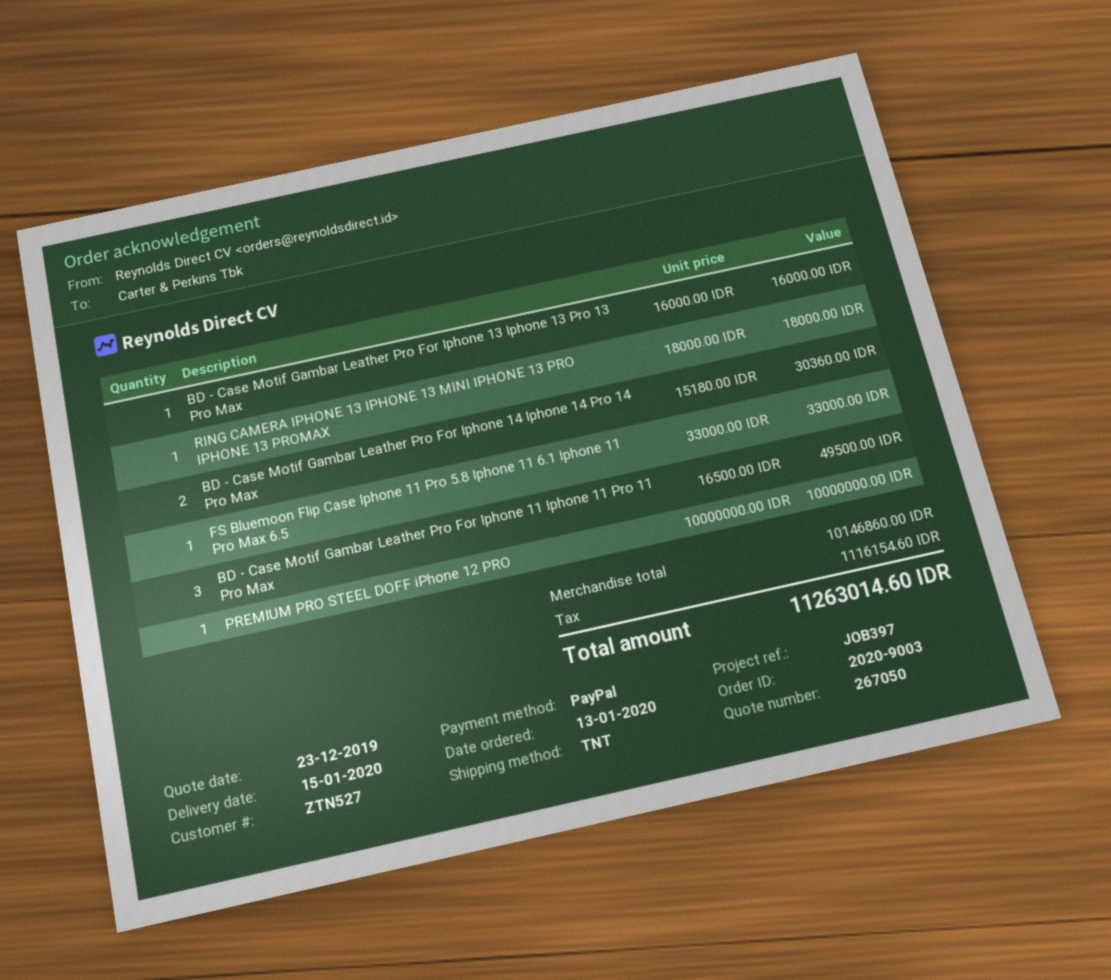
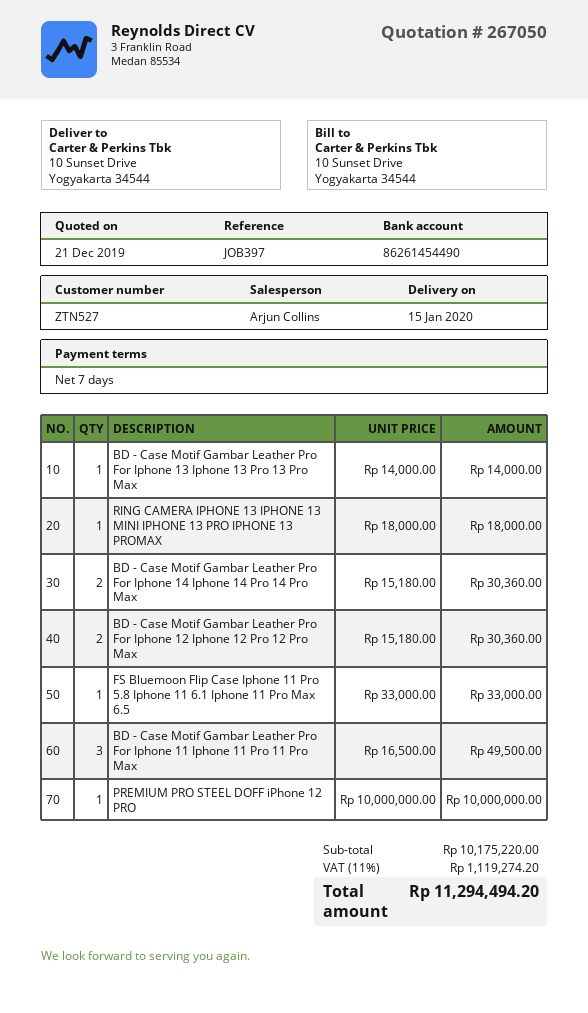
quote date: 2019-12-23 -> 2019-12-21
BD - Case Motif Gambar Leather Pro For Iphone 13 Iphone 13 Pro 13 Pro Max: 1 x 16000.00 = 16000.00 -> 1 x 14000.00 = 14000.00
BD - Case Motif Gambar Leather Pro For Iphone 12 Iphone 12 Pro 12 Pro Max: none -> 2 x 15180.00 = 30360.00
subtotal: 10146860.00 -> 10175220.00
tax: 1116154.60 -> 1119274.20
total: 11263014.60 -> 11294494.20

